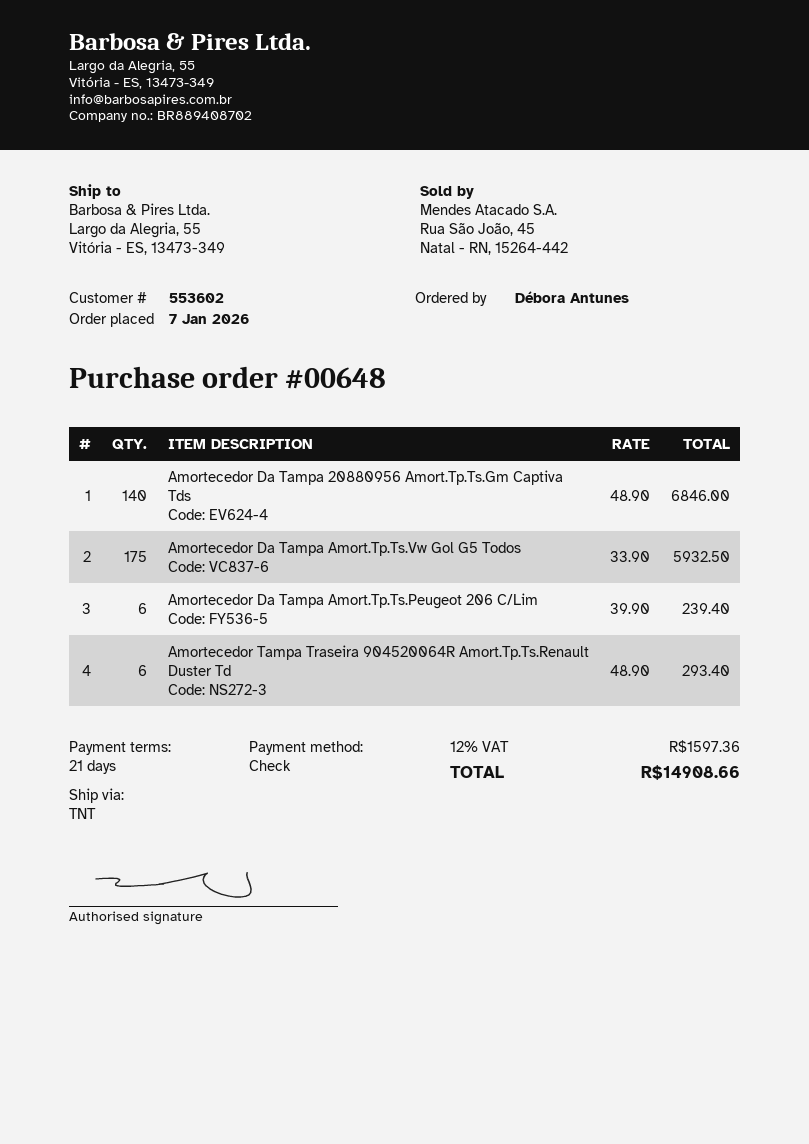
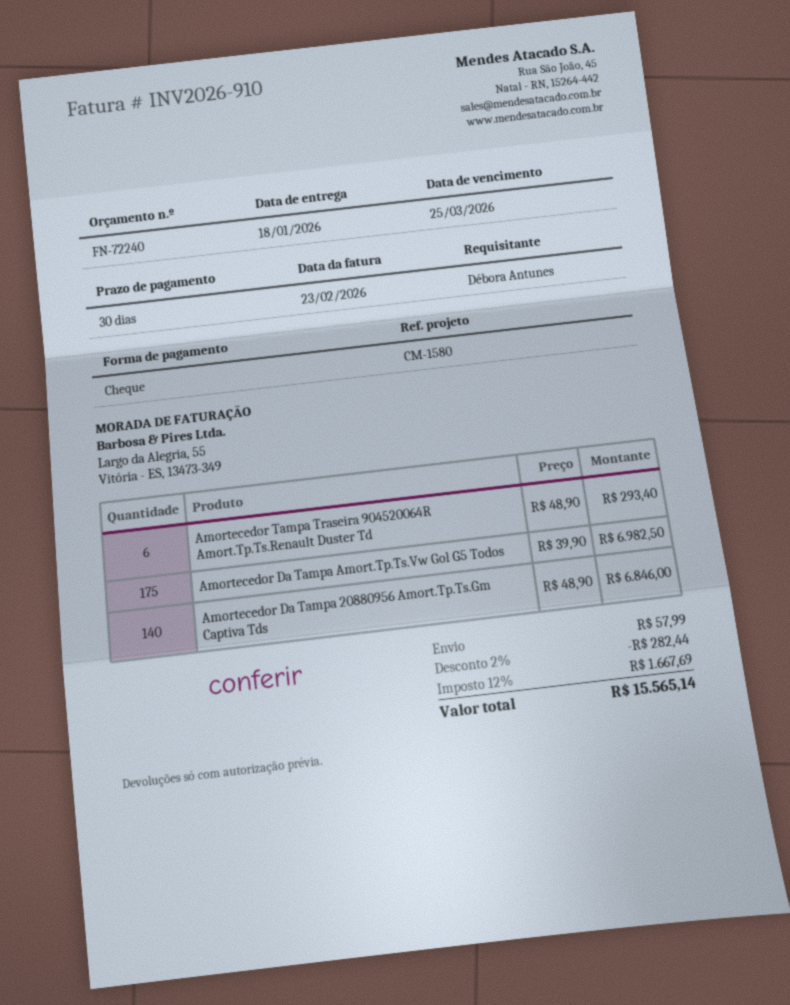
payment terms: 21 days -> 30 days
Amortecedor Da Tampa Amort.Tp.Ts.Vw Gol G5 Todos: 175 x 33.90 = 5932.50 -> 175 x 39.90 = 6982.50
Amortecedor Da Tampa Amort.Tp.Ts.Peugeot 206 C/Lim: 6 x 39.90 = 239.40 -> none
discount: none -> 2% = 282.44
shipping: none -> 57.99
tax: 12% = 1597.36 -> 12% = 1667.69
total: 14908.66 -> 15565.14

